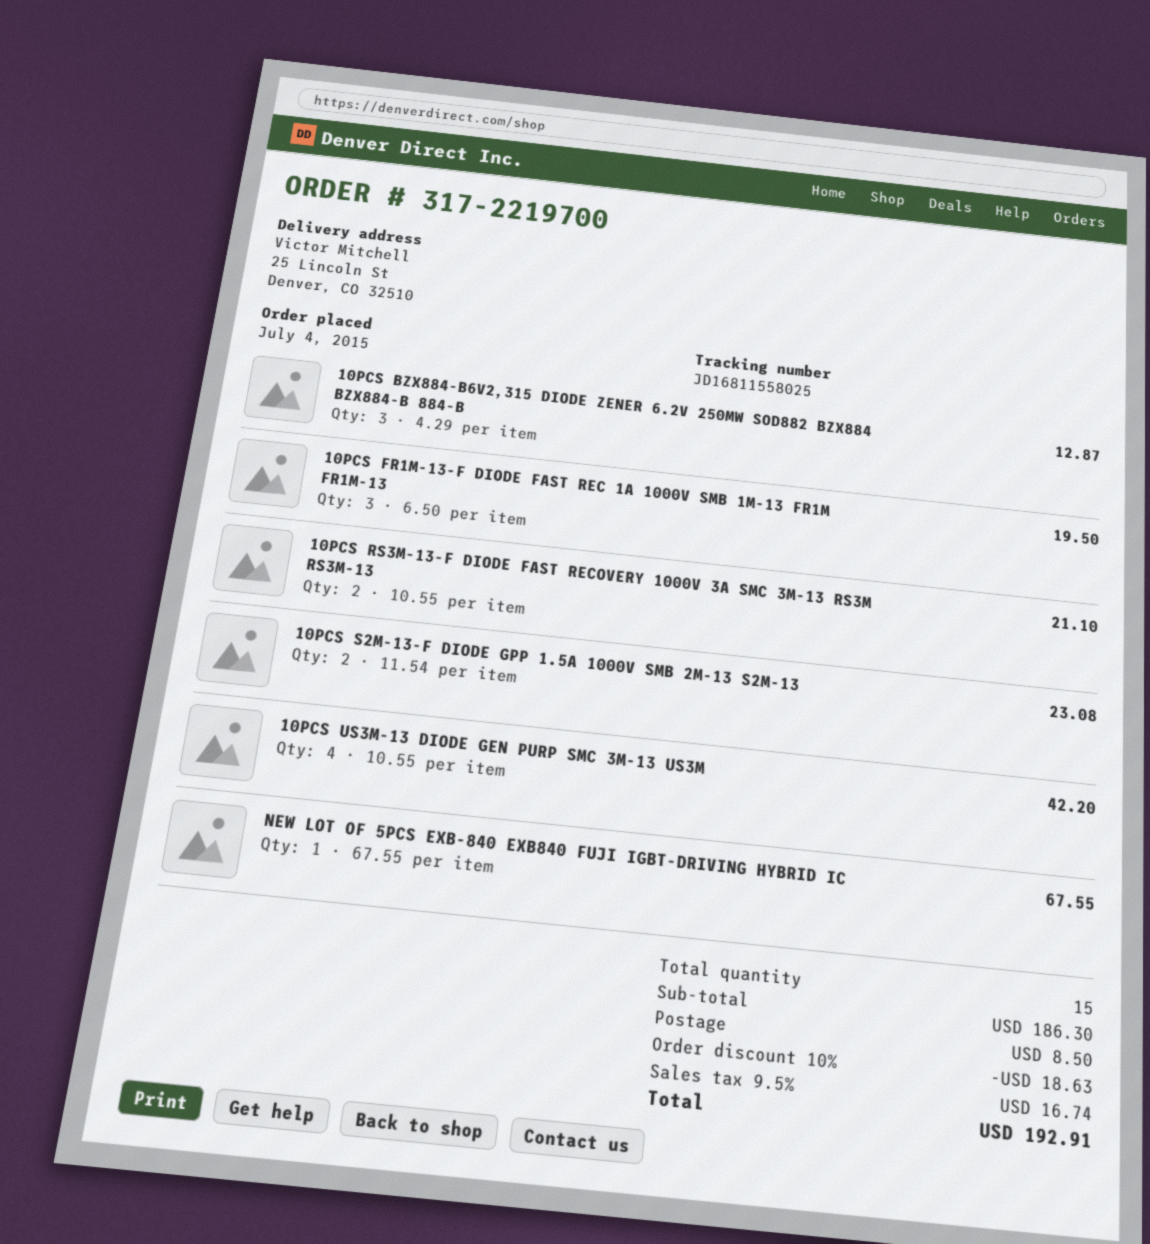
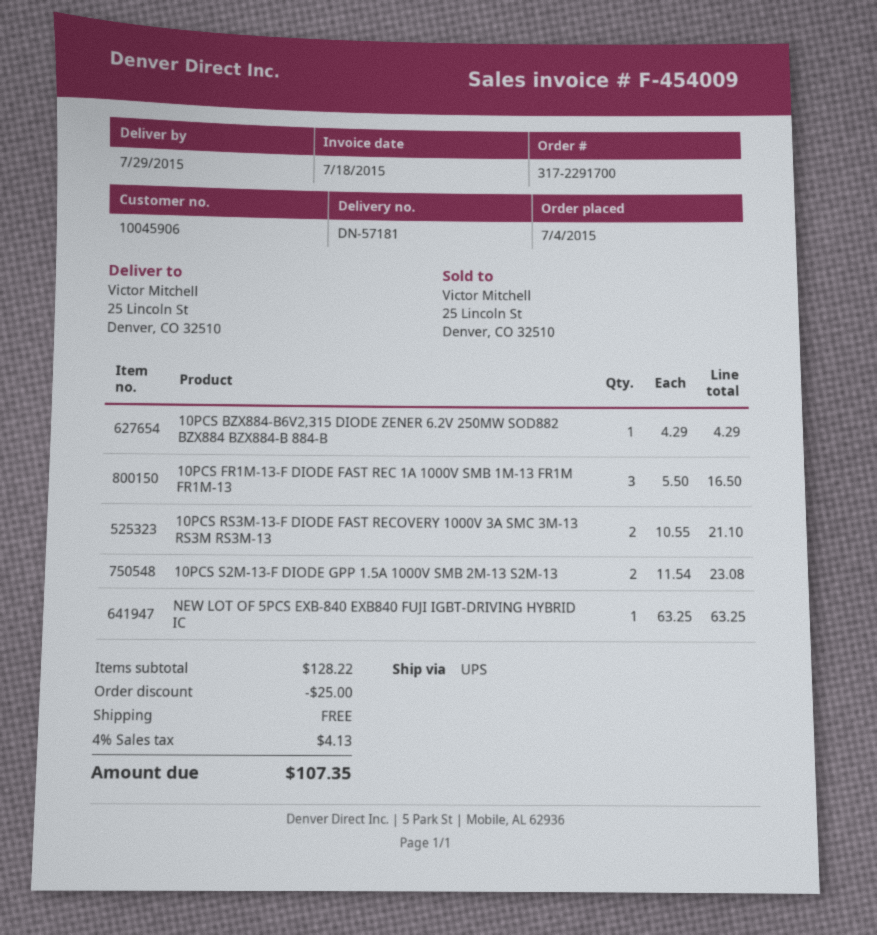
order number: 317-2219700 -> 317-2291700
10PCS BZX884-B6V2,315 DIODE ZENER 6.2V 250MW SOD882 BZX884 BZX884-B 884-B: 3 x 4.29 = 12.87 -> 1 x 4.29 = 4.29
10PCS FR1M-13-F DIODE FAST REC 1A 1000V SMB 1M-13 FR1M FR1M-13: 3 x 6.50 = 19.50 -> 3 x 5.50 = 16.50
10PCS US3M-13 DIODE GEN PURP SMC 3M-13 US3M: 4 x 10.55 = 42.20 -> none
NEW LOT OF 5PCS EXB-840 EXB840 FUJI IGBT-DRIVING HYBRID IC: 1 x 67.55 = 67.55 -> 1 x 63.25 = 63.25
subtotal: 186.30 -> 128.22
discount: 18.63 -> 25.00
shipping: 8.50 -> 0.00
tax: 9.5% = 16.74 -> 4% = 4.13
total: 192.91 -> 107.35

